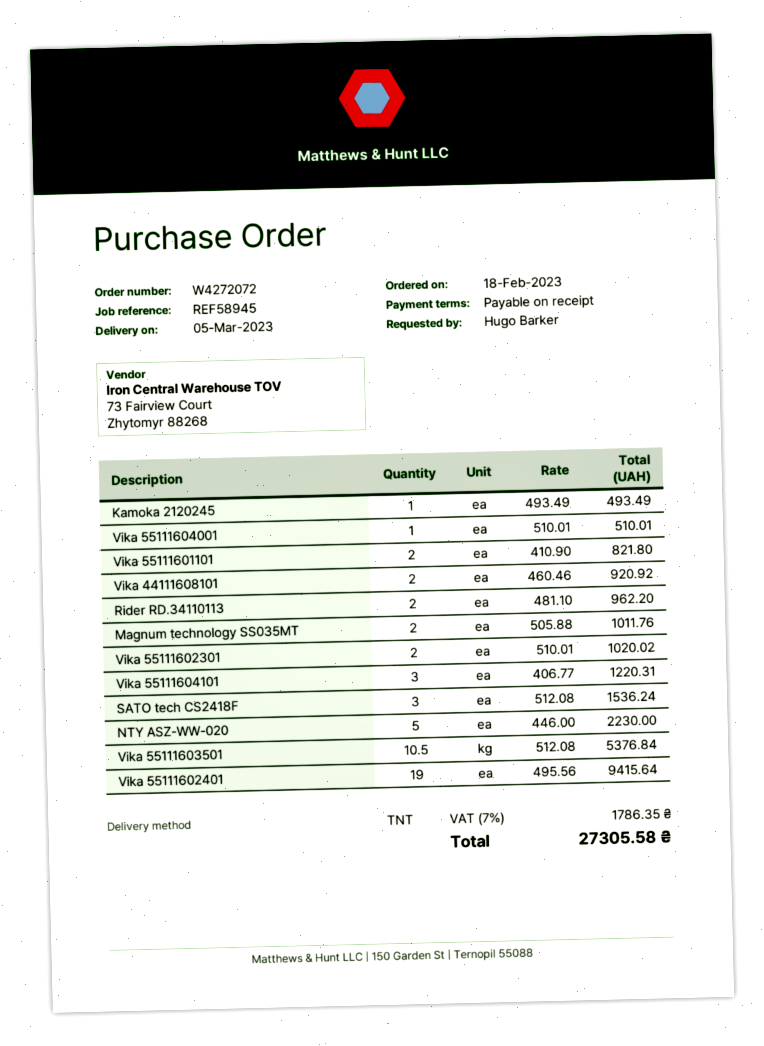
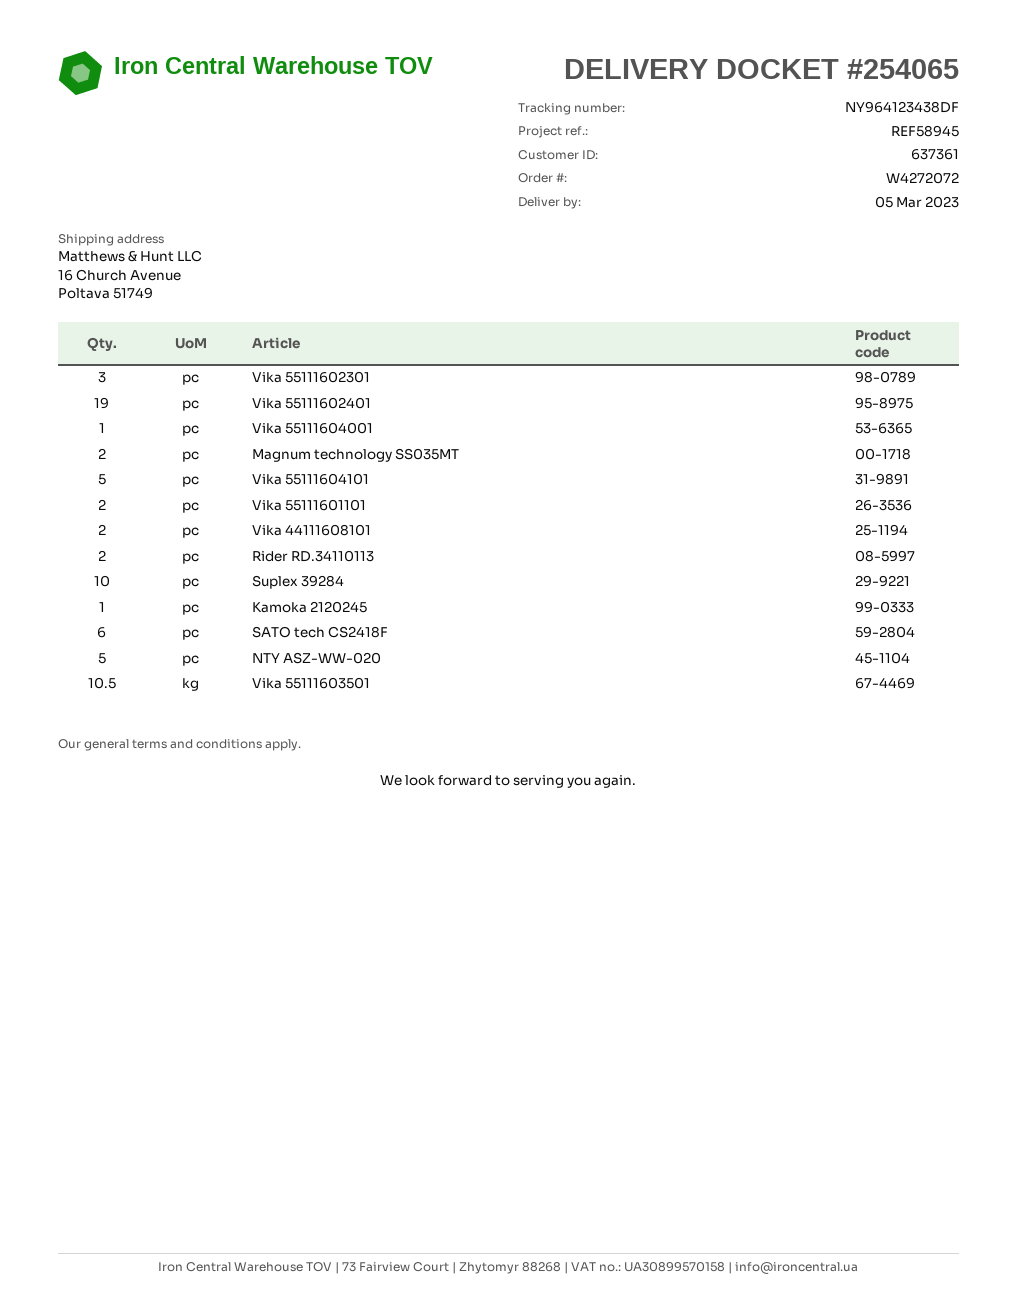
Vika 55111602301: 2 -> 3
Vika 55111604101: 3 -> 5
SATO tech CS2418F: 3 -> 6
Suplex 39284: none -> 10

